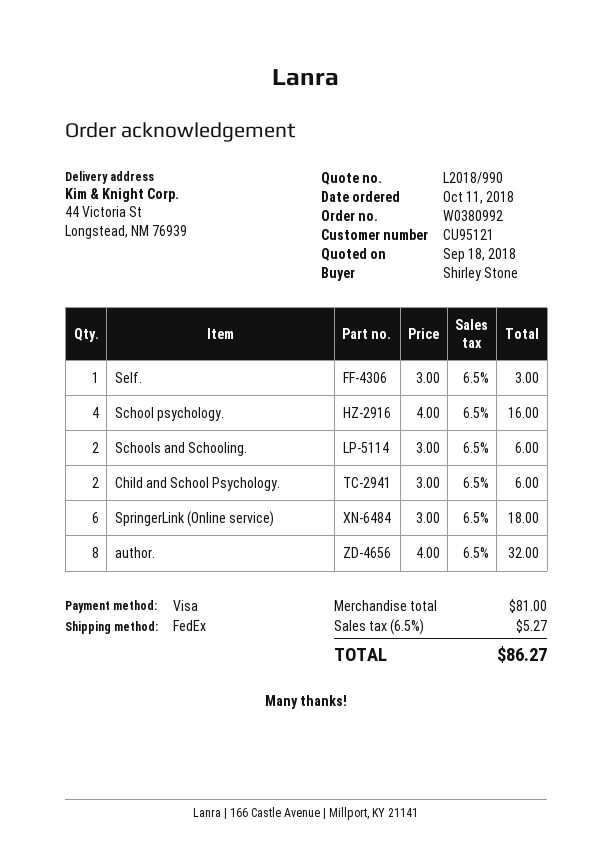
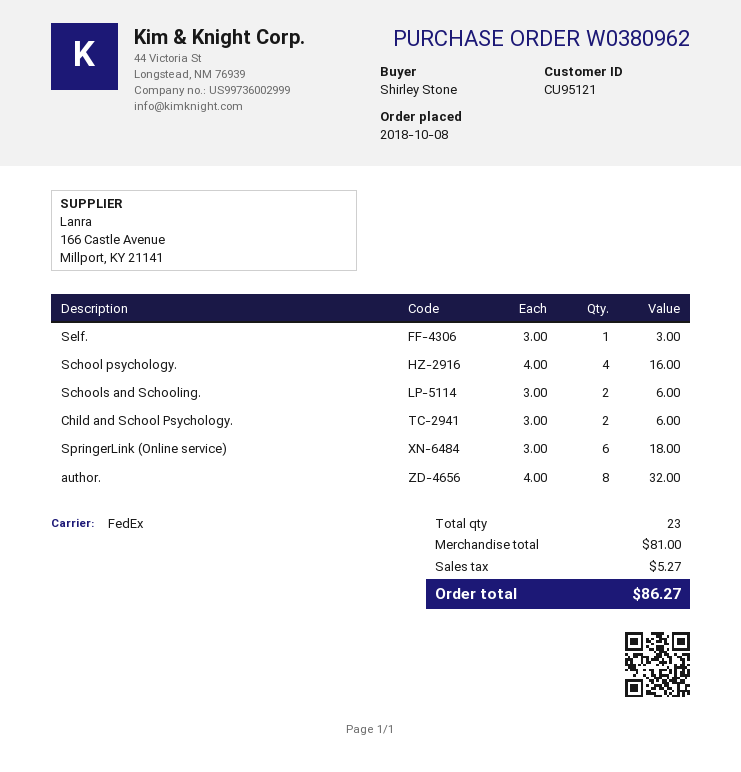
order number: W0380992 -> W0380962
order date: 2018-10-11 -> 2018-10-08

